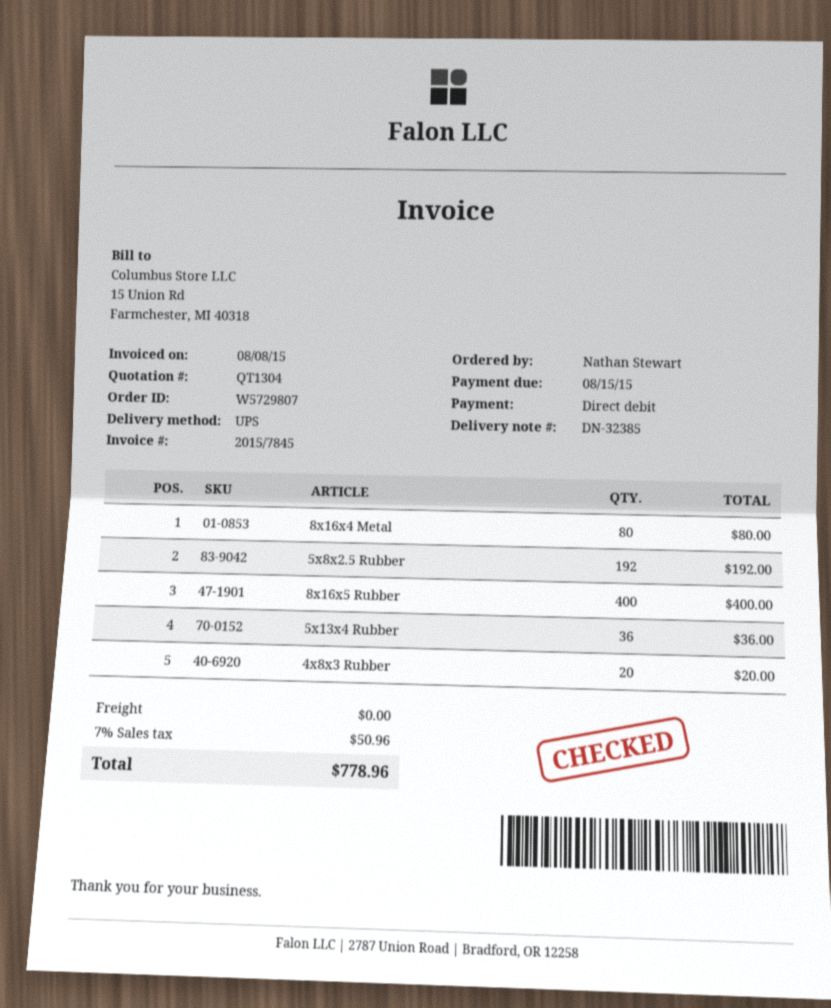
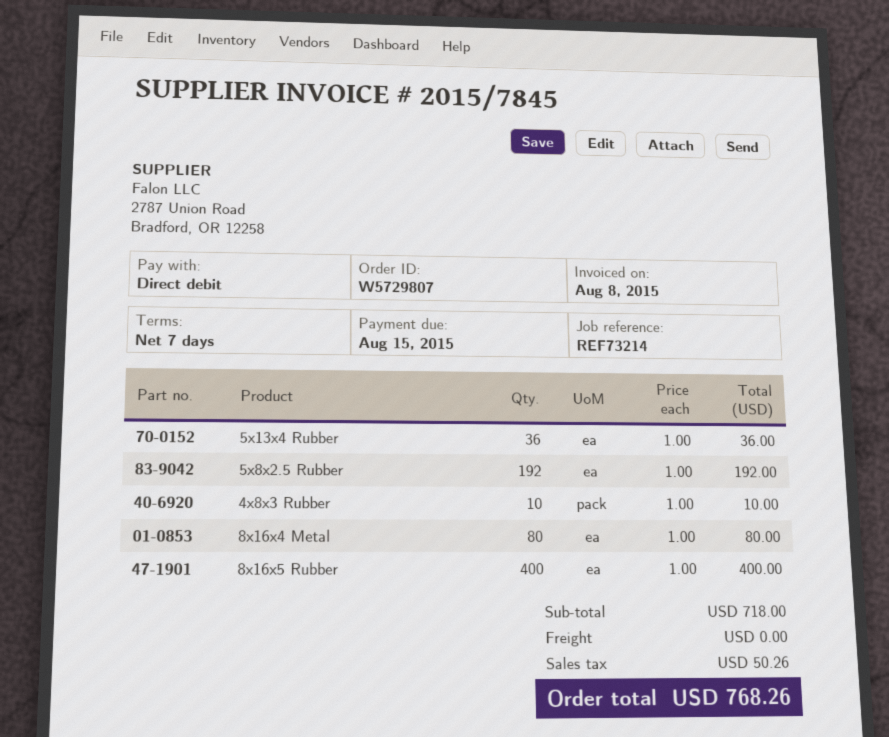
4x8x3 Rubber: 20 for 20.00 -> 10 for 10.00
tax: 50.96 -> 50.26
total: 778.96 -> 768.26

